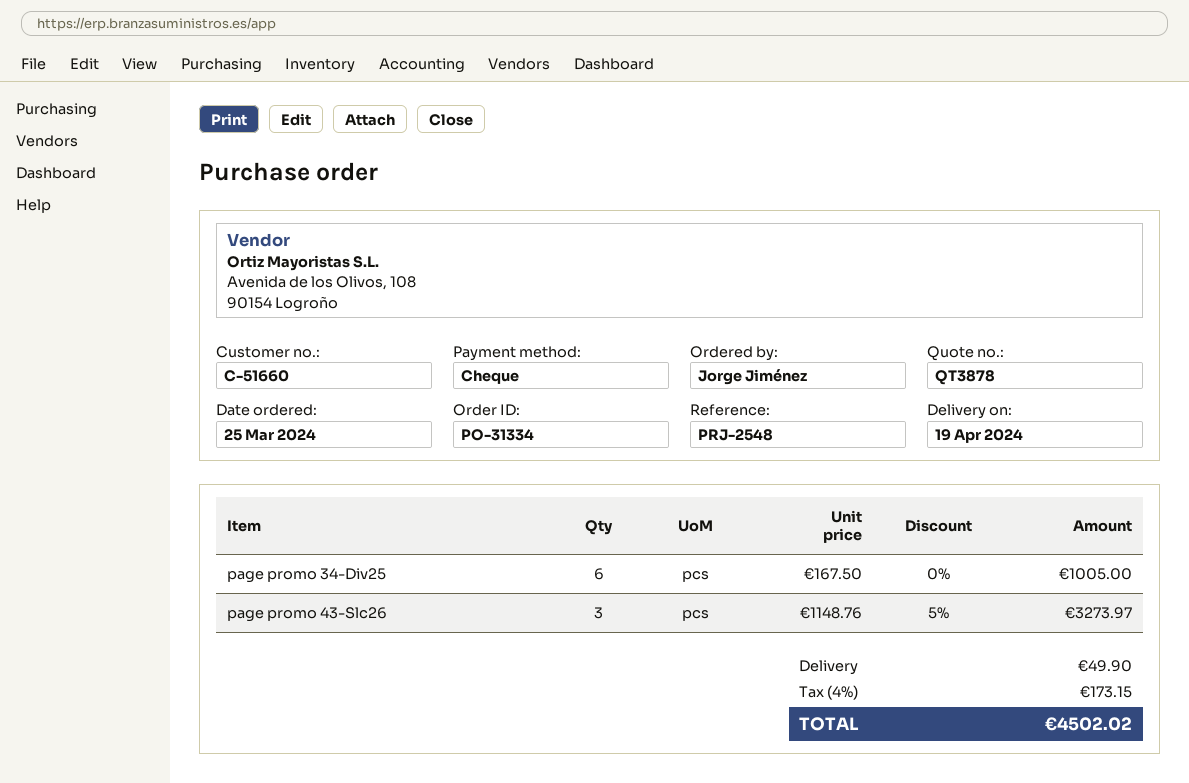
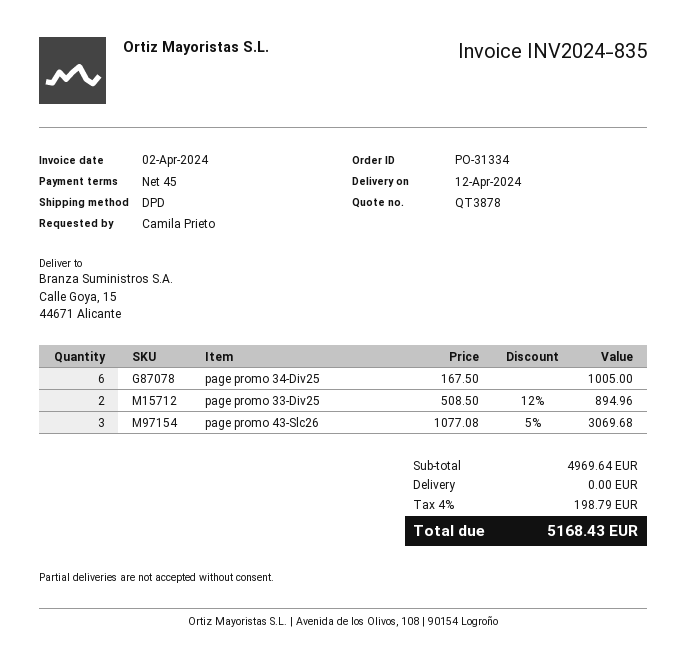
delivery date: 2024-04-19 -> 2024-04-12
ordered by: Jorge Jiménez -> Camila Prieto
page promo 43-Slc26: 3 x 1148.76 - 5% = 3273.97 -> 3 x 1077.08 - 5% = 3069.68
page promo 33-Div25: none -> 2 x 508.50 - 12% = 894.96
shipping: 49.90 -> 0.00
tax: 4% = 173.15 -> 4% = 198.79
total: 4502.02 -> 5168.43

